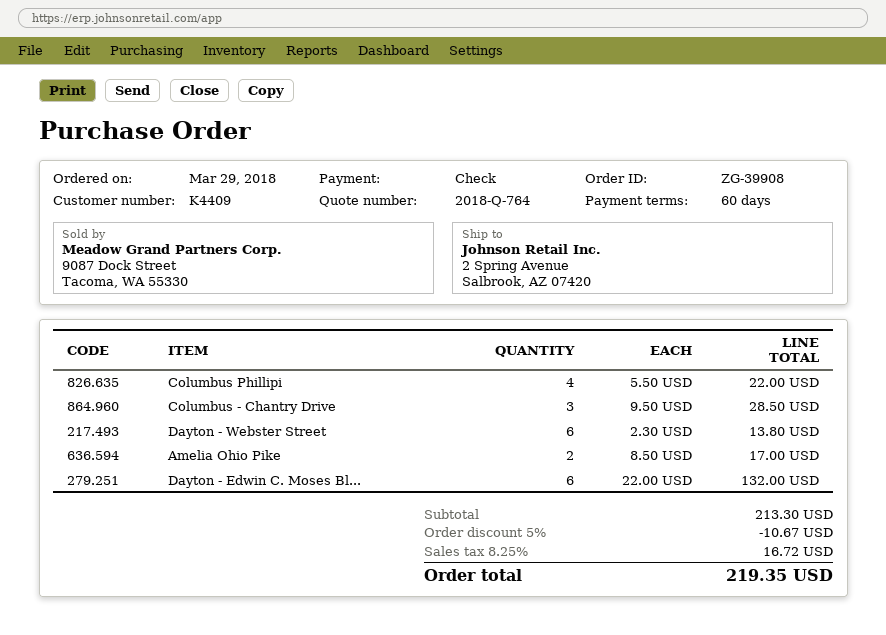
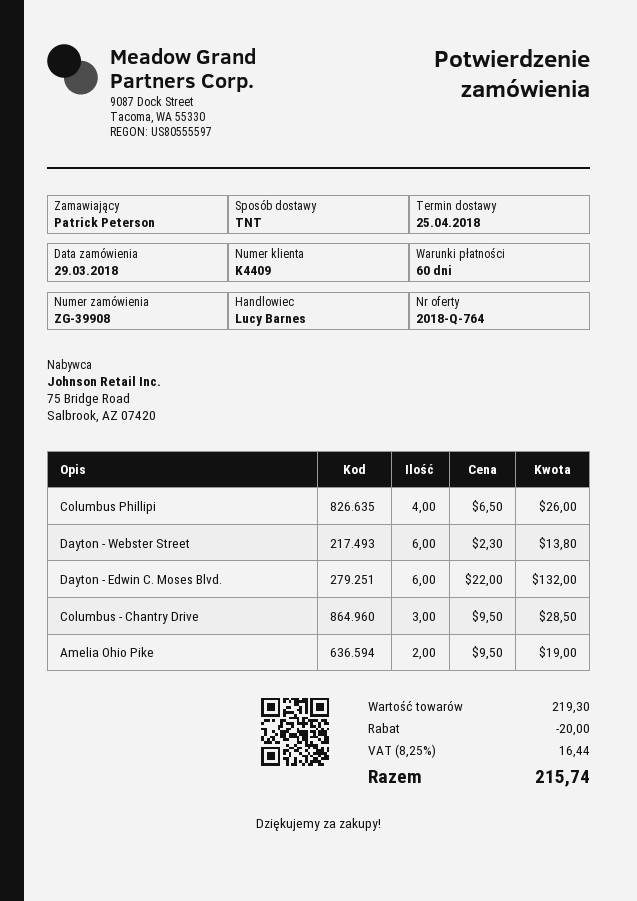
Columbus Phillipi: 4 x 5.50 = 22.00 -> 4 x 6.50 = 26.00
Amelia Ohio Pike: 2 x 8.50 = 17.00 -> 2 x 9.50 = 19.00
subtotal: 213.30 -> 219.30
discount: 10.67 -> 20.00
tax: 8.25% = 16.72 -> 8.25% = 16.44
total: 219.35 -> 215.74

